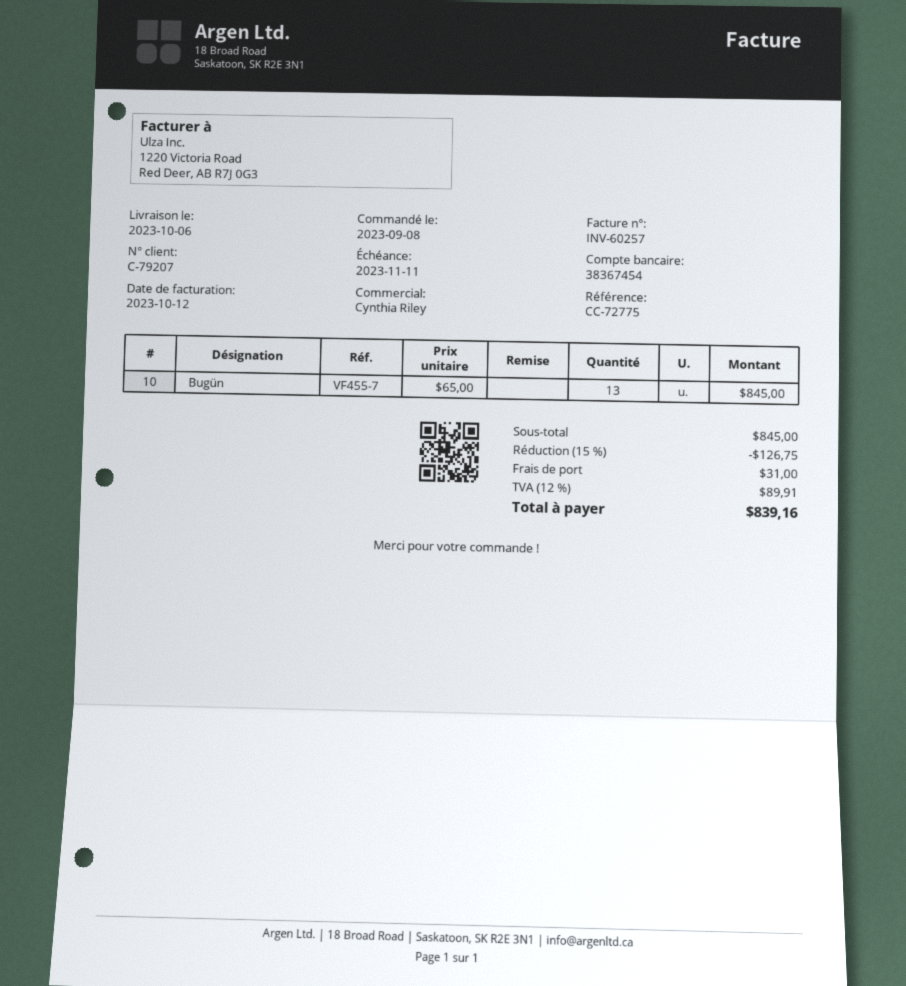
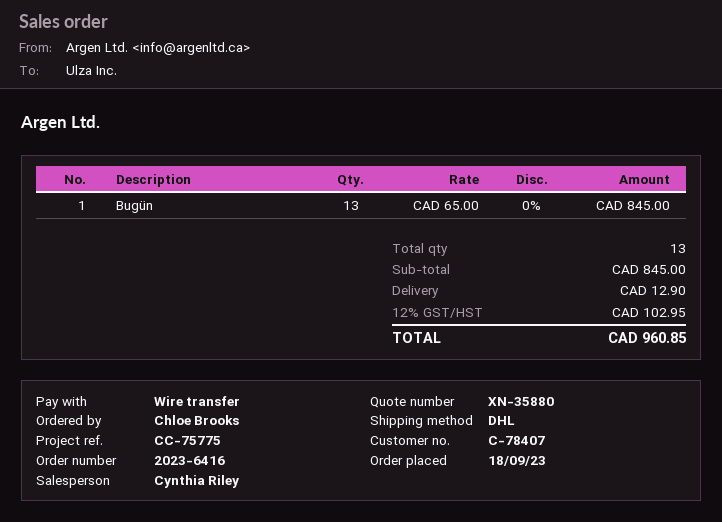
order date: 2023-09-08 -> 2023-09-18
customer number: C-79207 -> C-78407
reference: CC-72775 -> CC-75775
discount: 15% = 126.75 -> none
shipping: 31.00 -> 12.90
tax: 12% = 89.91 -> 12% = 102.95
total: 839.16 -> 960.85

